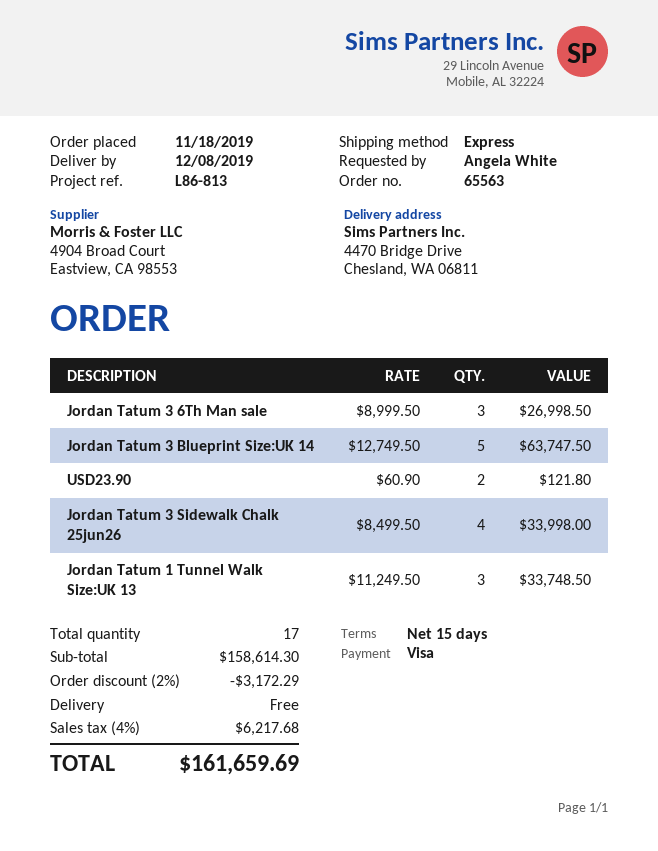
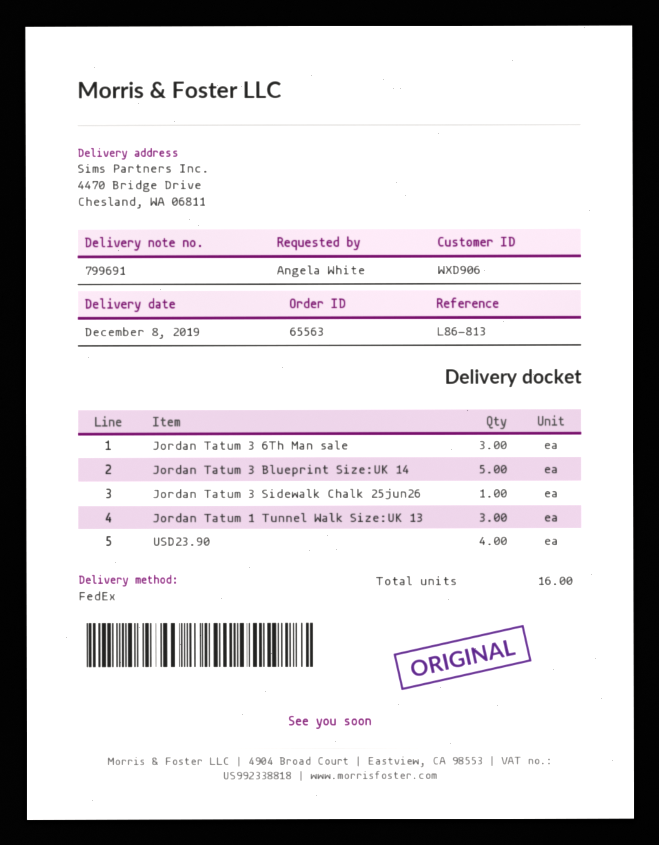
shipping method: express -> FedEx
USD23.90: 2 -> 4
Jordan Tatum 3 Sidewalk Chalk 25jun26: 4 -> 1
total quantity: 17 -> 16

